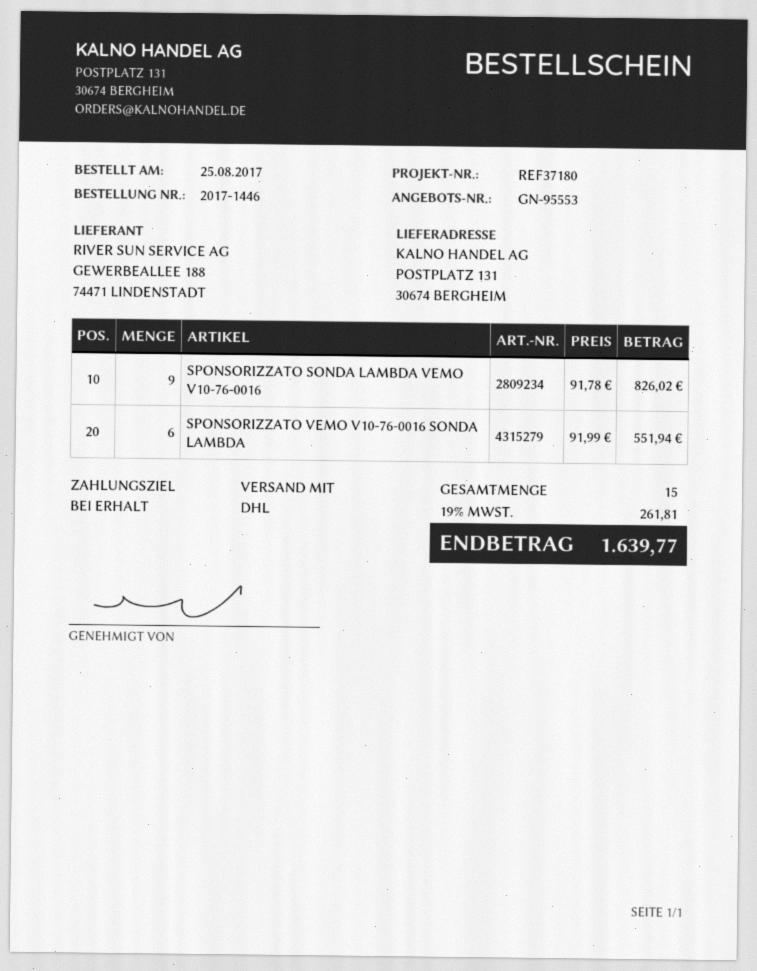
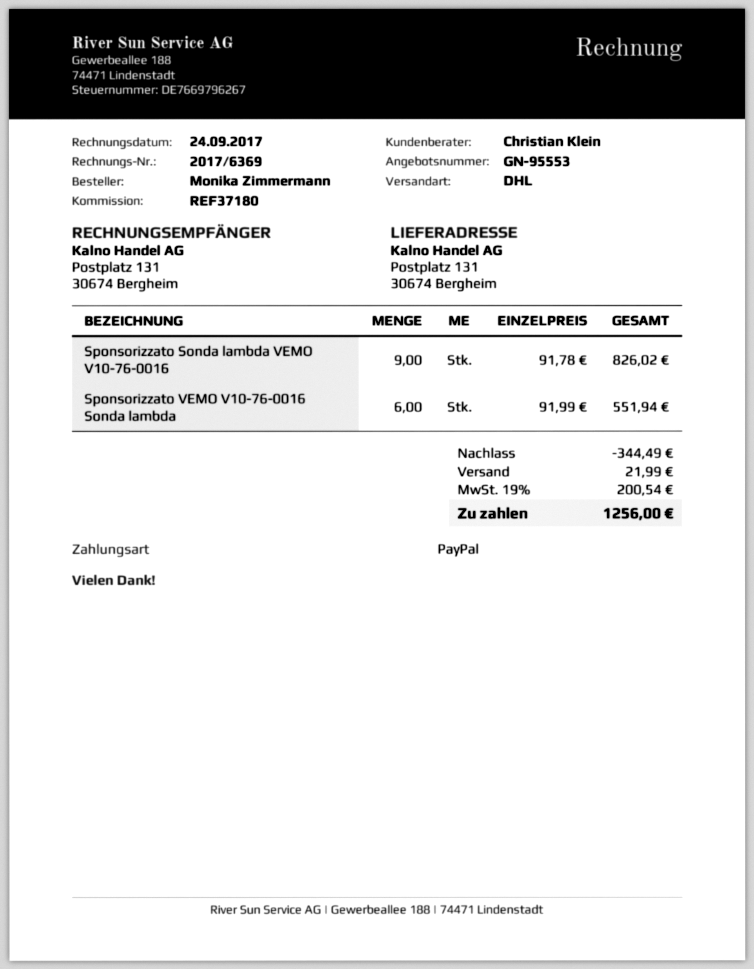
discount: none -> 344.49
shipping: none -> 21.99
tax: 19% = 261.81 -> 19% = 200.54
total: 1639.77 -> 1256.00

